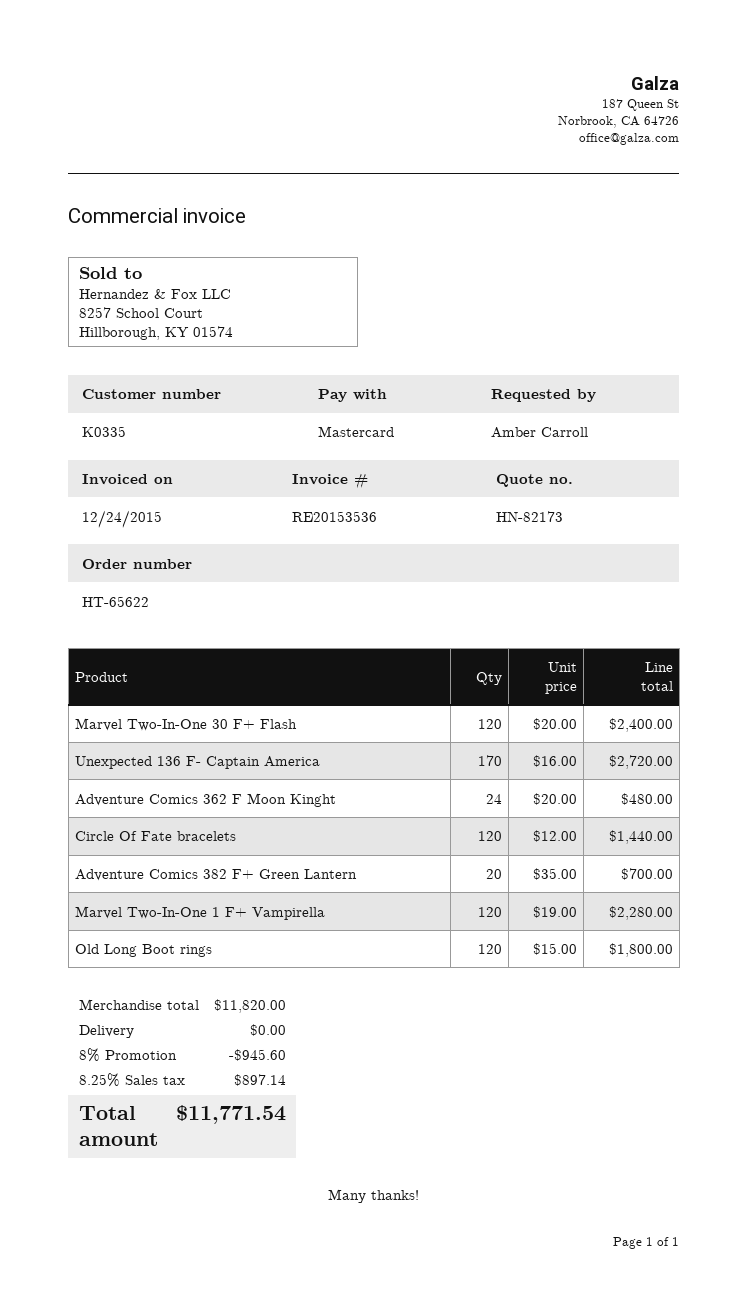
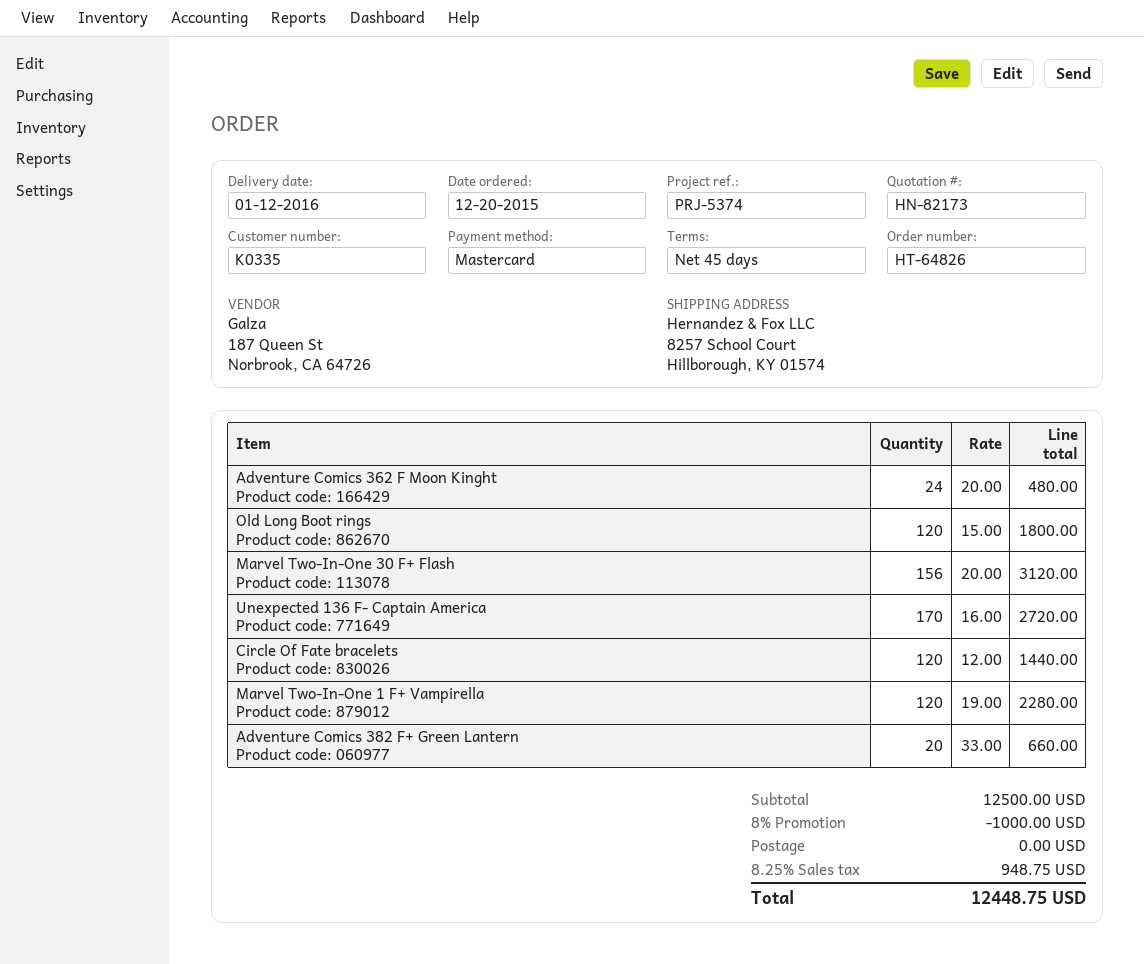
order number: HT-65622 -> HT-64826
Marvel Two-In-One 30 F+ Flash: 120 x 20.00 = 2400.00 -> 156 x 20.00 = 3120.00
Adventure Comics 382 F+ Green Lantern: 20 x 35.00 = 700.00 -> 20 x 33.00 = 660.00
subtotal: 11820.00 -> 12500.00
discount: 8% = 945.60 -> 8% = 1000.00
tax: 8.25% = 897.14 -> 8.25% = 948.75
total: 11771.54 -> 12448.75

